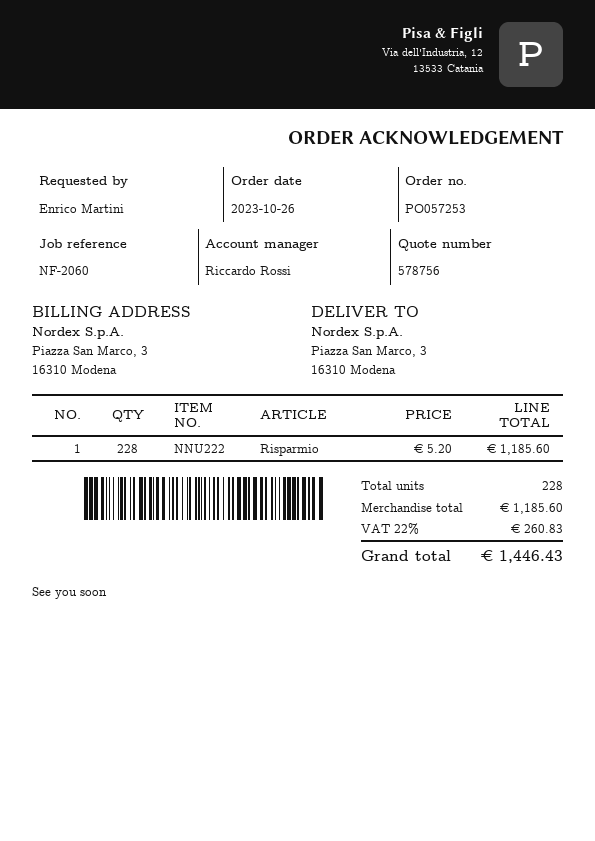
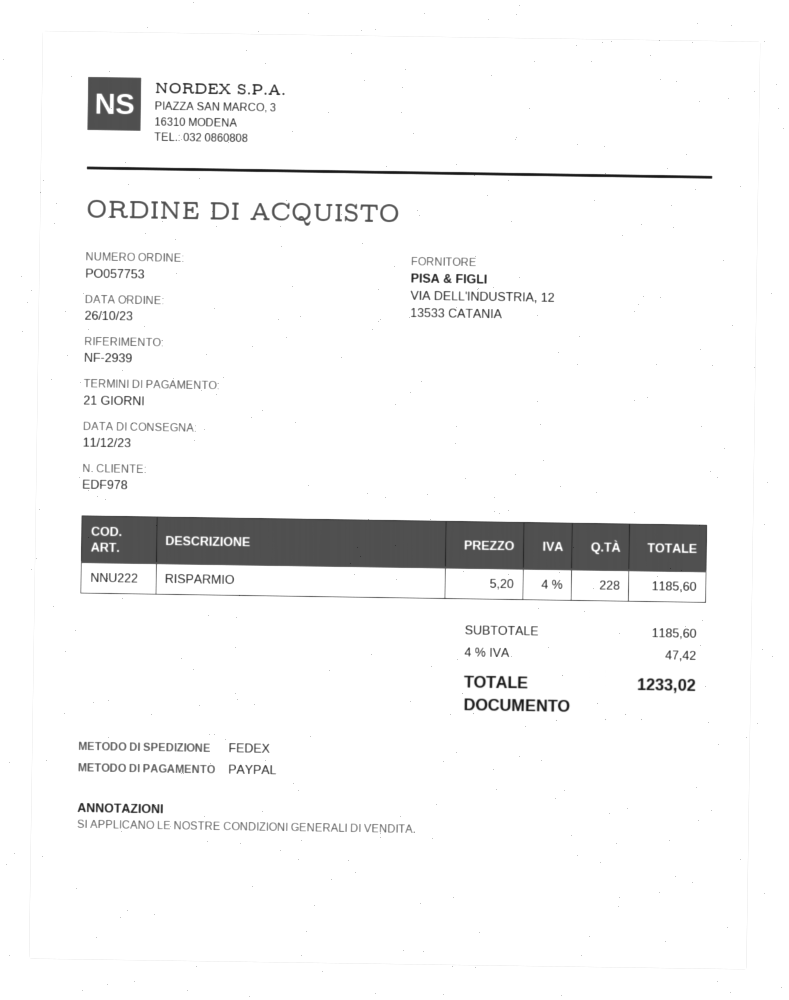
order number: PO057253 -> PO057753
reference: NF-2060 -> NF-2939
tax: 22% = 260.83 -> 4% = 47.42
total: 1446.43 -> 1233.02

